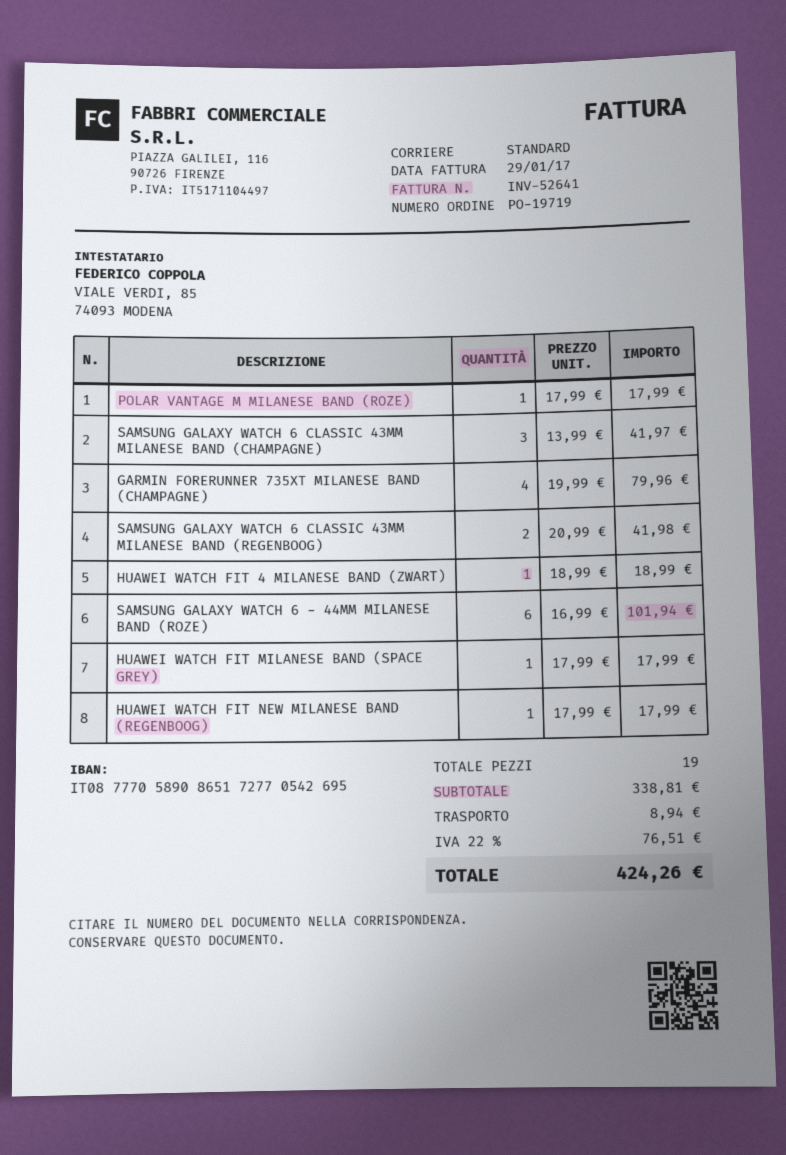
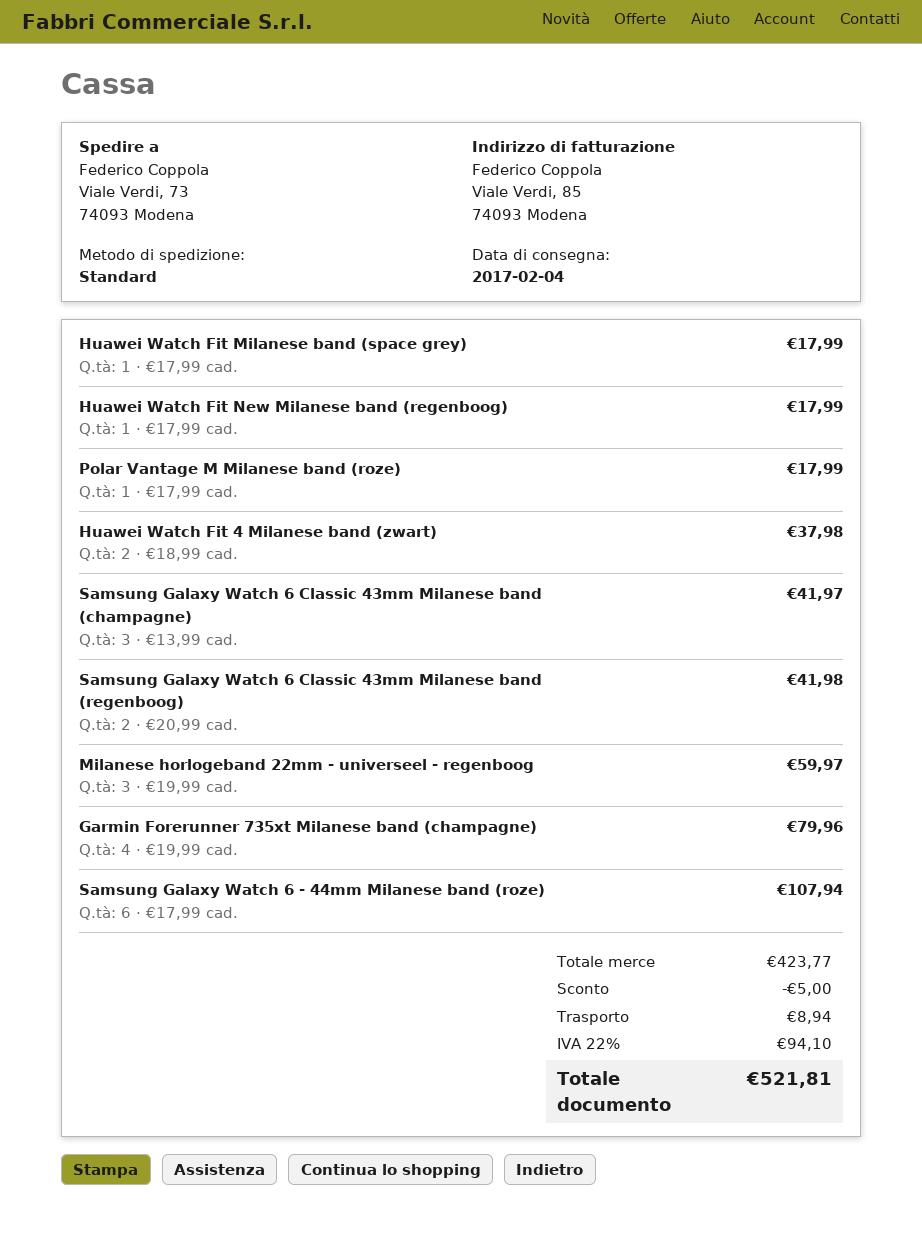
HUAWEI WATCH FIT 4 MILANESE BAND (ZWART): 1 x 18.99 = 18.99 -> 2 x 18.99 = 37.98
SAMSUNG GALAXY WATCH 6 - 44MM MILANESE BAND (ROZE): 6 x 16.99 = 101.94 -> 6 x 17.99 = 107.94
Milanese horlogeband 22mm - universeel - regenboog: none -> 3 x 19.99 = 59.97
subtotal: 338.81 -> 423.77
discount: none -> 5.00
tax: 22% = 76.51 -> 22% = 94.10
total: 424.26 -> 521.81

